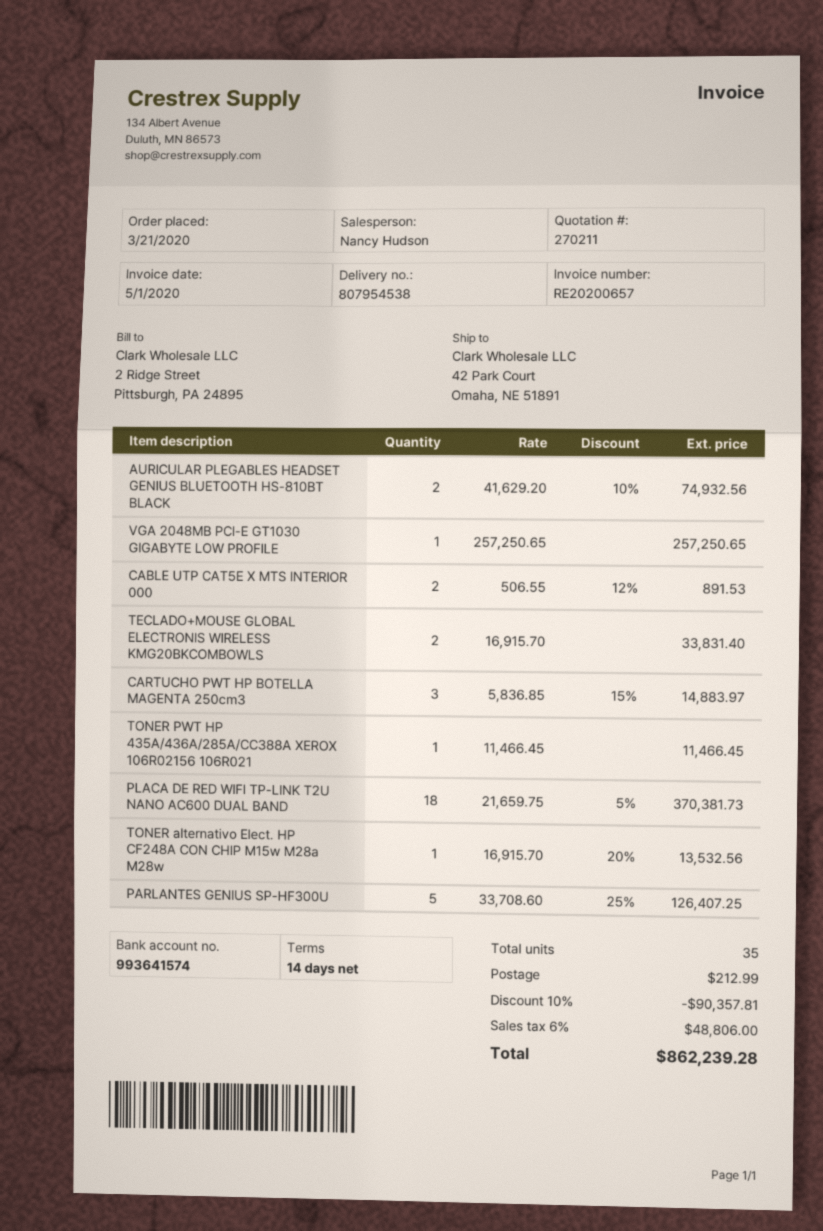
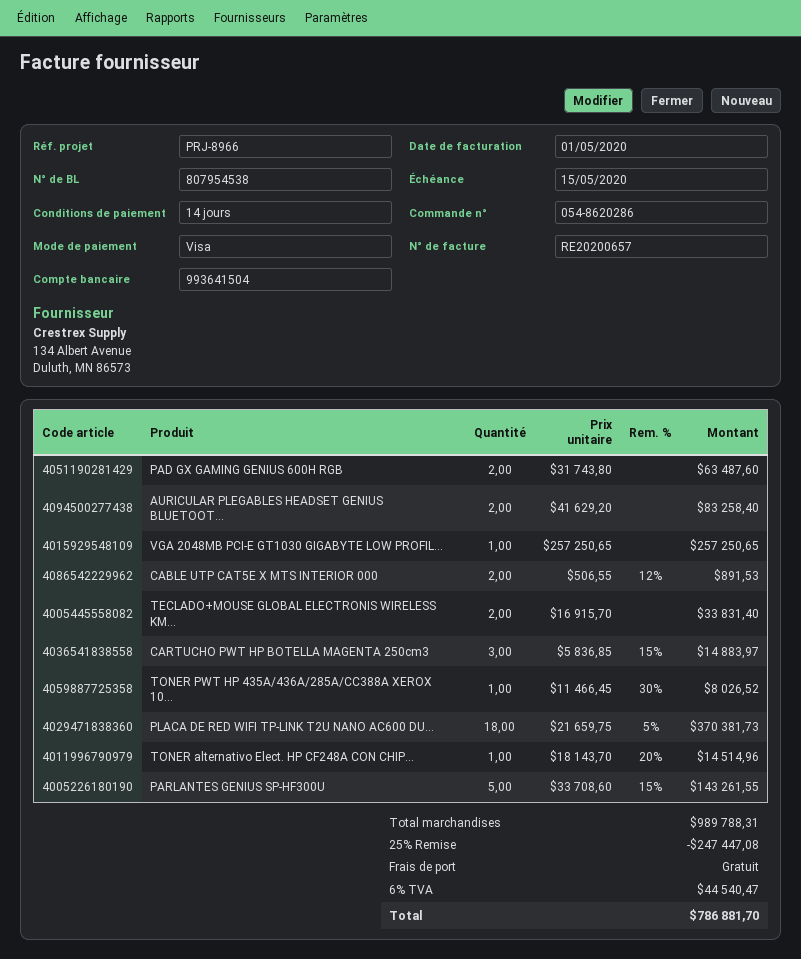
bank account: 993641574 -> 993641504
AURICULAR PLEGABLES HEADSET GENIUS BLUETOOTH HS-810BT BLACK: 2 x 41629.20 - 10% = 74932.56 -> 2 x 41629.20 = 83258.40
TONER PWT HP 435A/436A/285A/CC388A XEROX 106R02156 106R021: 1 x 11466.45 = 11466.45 -> 1 x 11466.45 - 30% = 8026.52
TONER alternativo Elect. HP CF248A CON CHIP M15w M28a M28w: 1 x 16915.70 - 20% = 13532.56 -> 1 x 18143.70 - 20% = 14514.96
PARLANTES GENIUS SP-HF300U: 5 x 33708.60 - 25% = 126407.25 -> 5 x 33708.60 - 15% = 143261.55
PAD GX GAMING GENIUS 600H RGB: none -> 2 x 31743.80 = 63487.60
discount: 10% = 90357.81 -> 25% = 247447.08
shipping: 212.99 -> 0.00
tax: 6% = 48806.00 -> 6% = 44540.47
total: 862239.28 -> 786881.70

